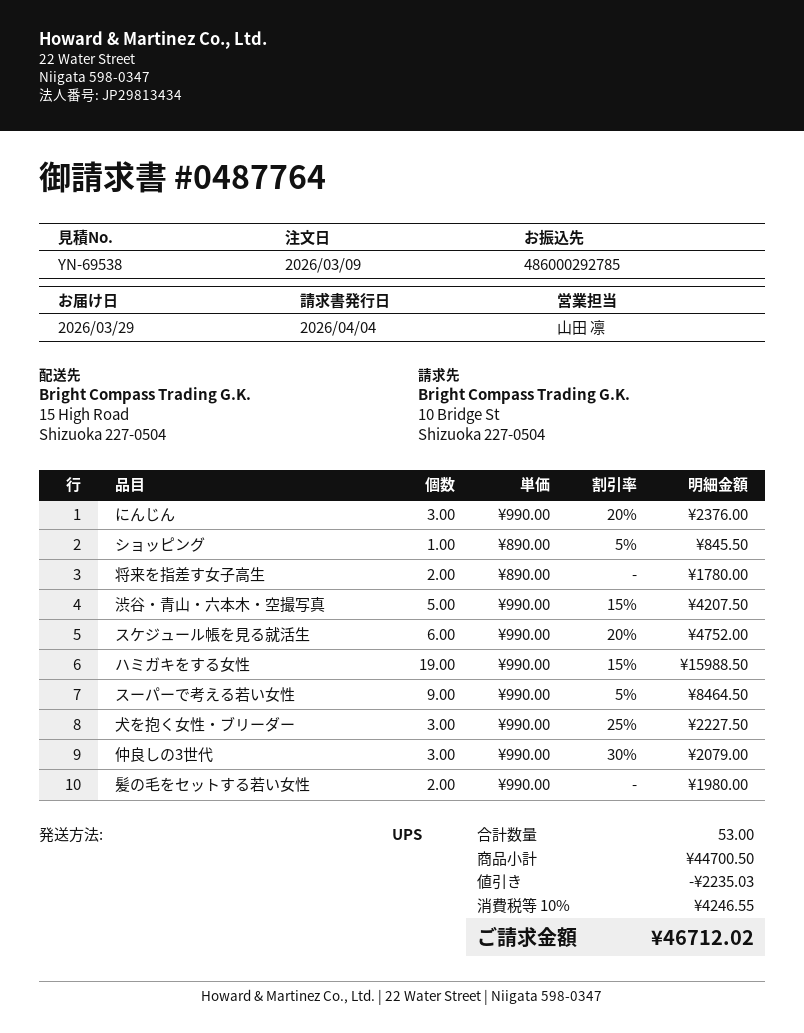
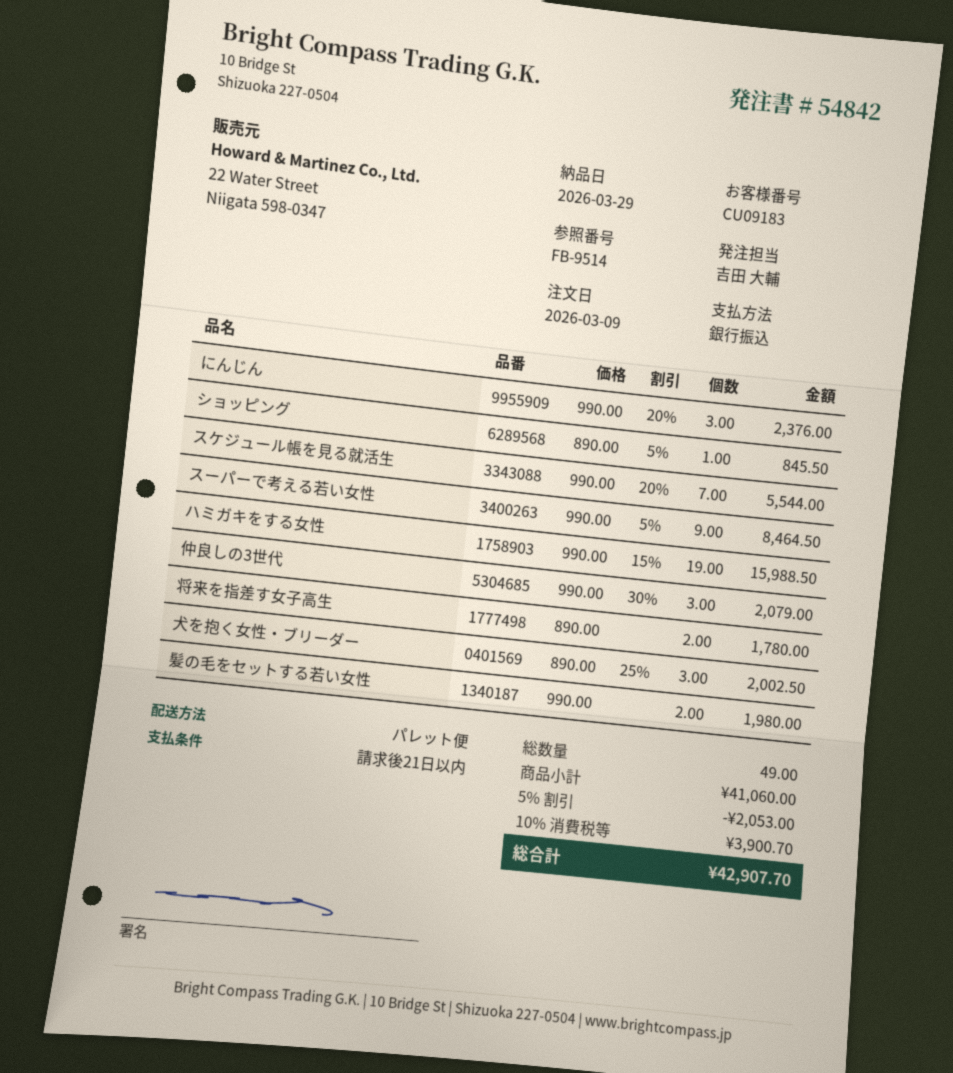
shipping method: UPS -> pallet freight
渋谷・青山・六本木・空撮写真: 5 x 990.00 - 15% = 4207.50 -> none
スケジュール帳を見る就活生: 6 x 990.00 - 20% = 4752.00 -> 7 x 990.00 - 20% = 5544.00
犬を抱く女性・ブリーダー: 3 x 990.00 - 25% = 2227.50 -> 3 x 890.00 - 25% = 2002.50
total quantity: 53 -> 49
subtotal: 44700.50 -> 41060.00
discount: 2235.03 -> 2053.00
tax: 10% = 4246.55 -> 10% = 3900.70
total: 46712.02 -> 42907.70

